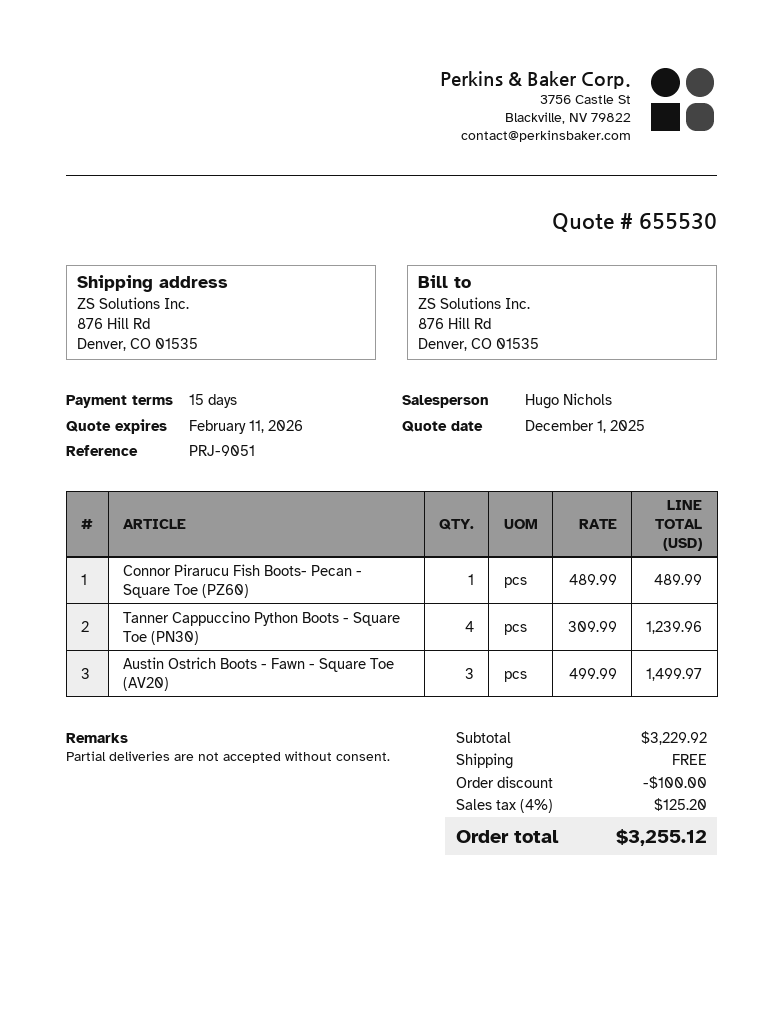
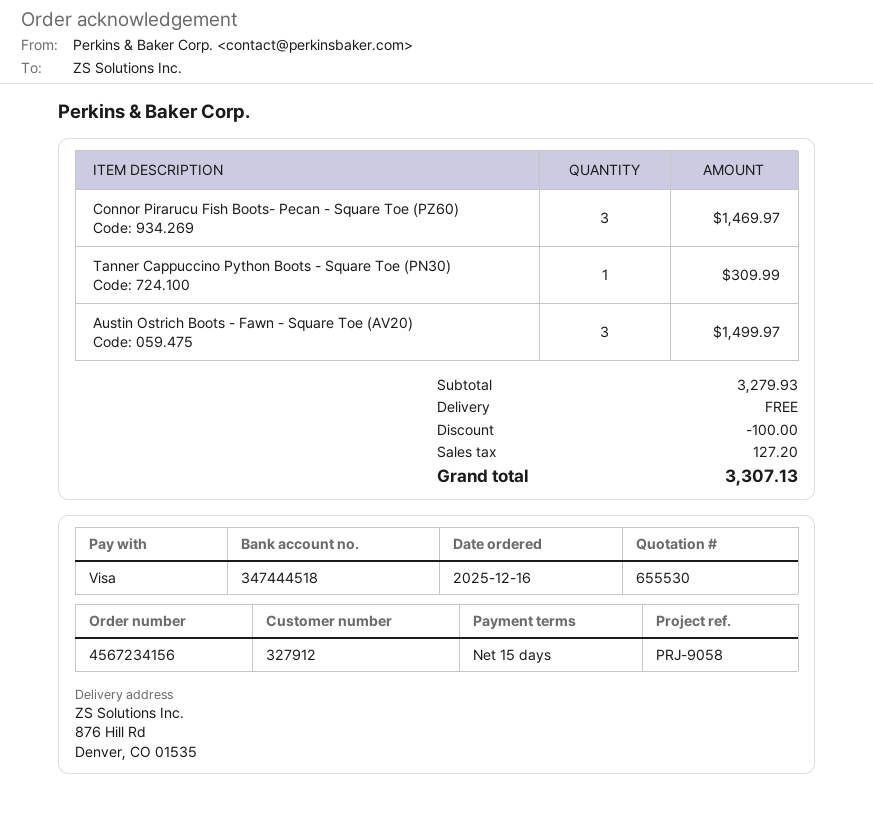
reference: PRJ-9051 -> PRJ-9058
Connor Pirarucu Fish Boots- Pecan - Square Toe (PZ60): 1 for 489.99 -> 3 for 1469.97
Tanner Cappuccino Python Boots - Square Toe (PN30): 4 for 1239.96 -> 1 for 309.99
subtotal: 3229.92 -> 3279.93
tax: 125.20 -> 127.20
total: 3255.12 -> 3307.13

